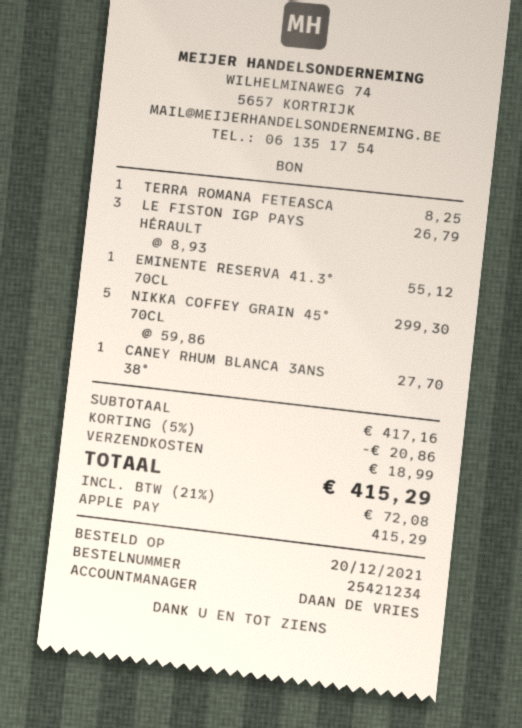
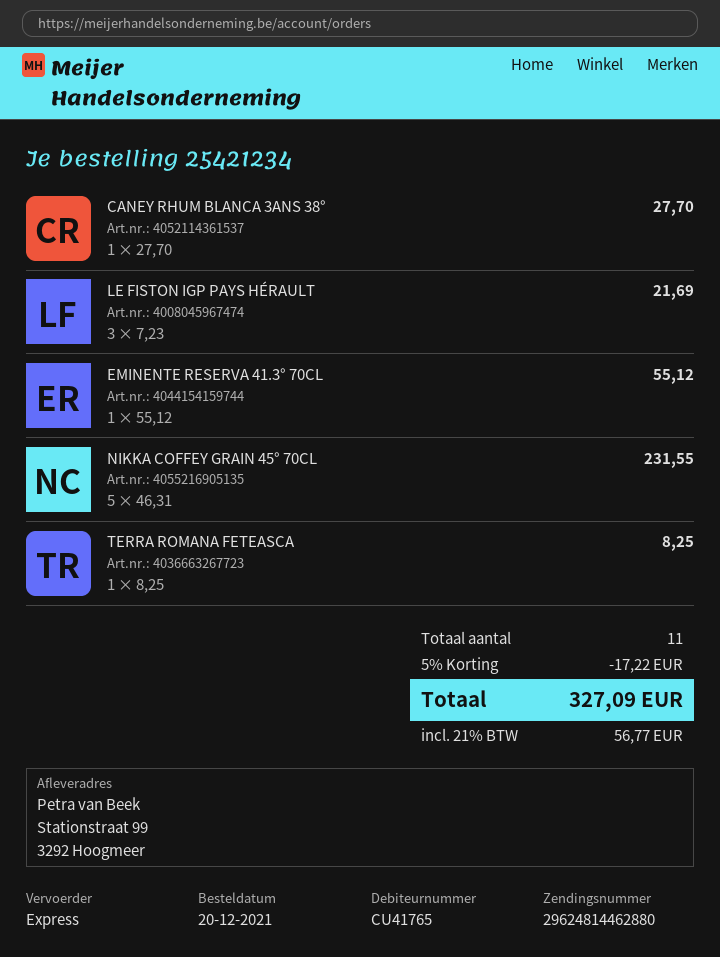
LE FISTON IGP PAYS HÉRAULT: 3 x 8.93 = 26.79 -> 3 x 7.23 = 21.69
NIKKA COFFEY GRAIN 45° 70CL: 5 x 59.86 = 299.30 -> 5 x 46.31 = 231.55
discount: 5% = 20.86 -> 5% = 17.22
shipping: 18.99 -> none
tax: 21% = 72.08 -> 21% = 56.77
total: 415.29 -> 327.09

